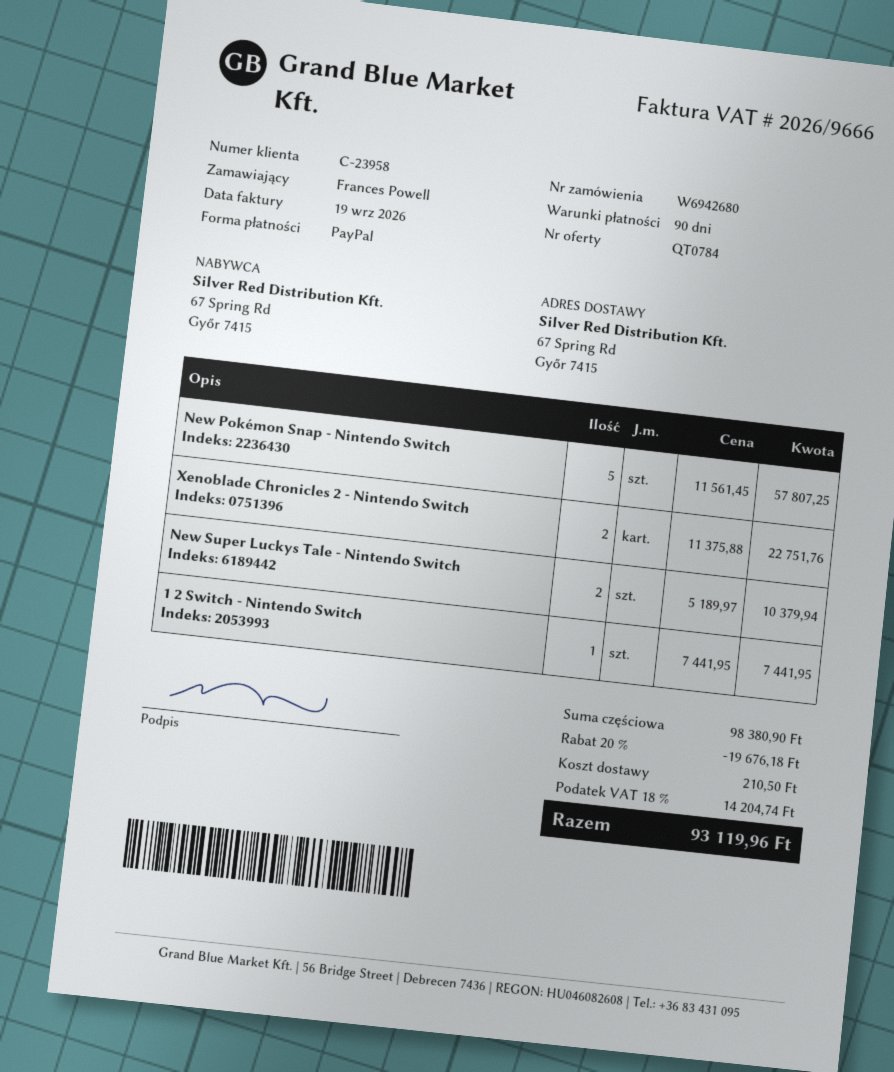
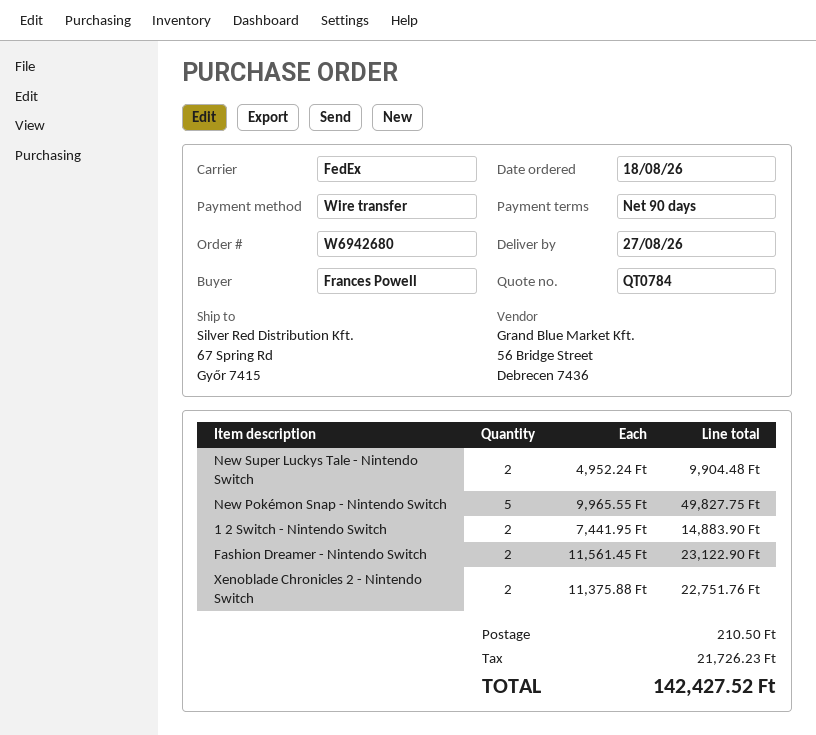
payment method: PayPal -> bank transfer
New Pokémon Snap - Nintendo Switch: 5 x 11561.45 = 57807.25 -> 5 x 9965.55 = 49827.75
New Super Luckys Tale - Nintendo Switch: 2 x 5189.97 = 10379.94 -> 2 x 4952.24 = 9904.48
1 2 Switch - Nintendo Switch: 1 x 7441.95 = 7441.95 -> 2 x 7441.95 = 14883.90
Fashion Dreamer - Nintendo Switch: none -> 2 x 11561.45 = 23122.90
discount: 20% = 19676.18 -> none
tax: 14204.74 -> 21726.23
total: 93119.96 -> 142427.52

